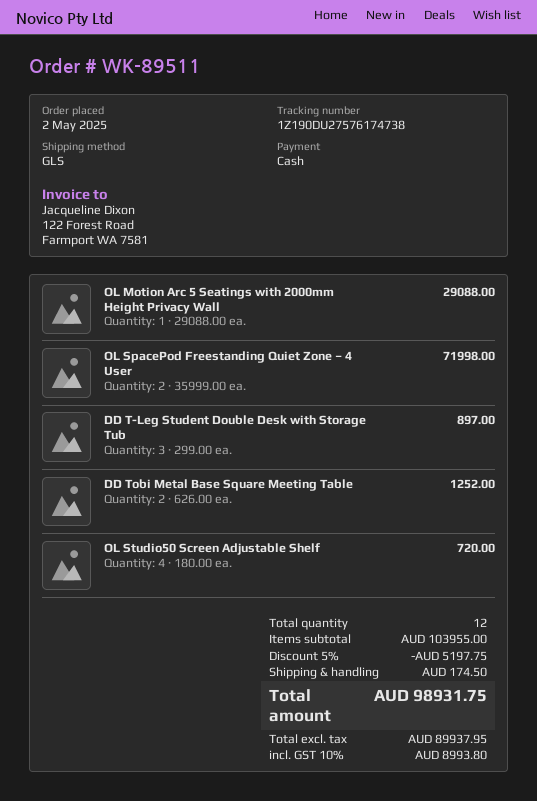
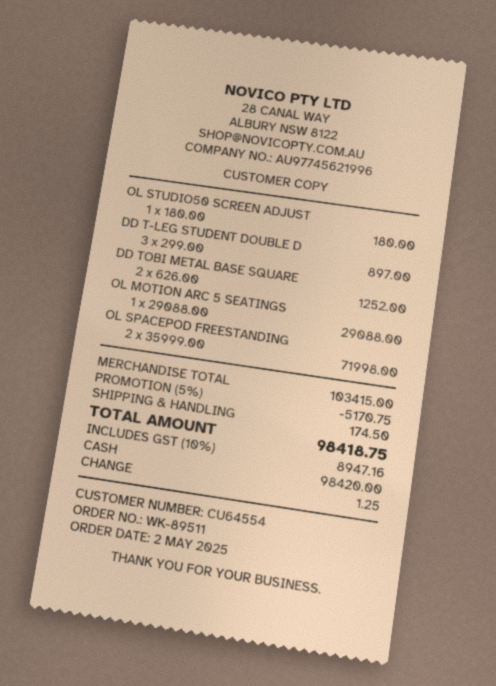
OL Studio50 Screen Adjustable Shelf: 4 x 180.00 = 720.00 -> 1 x 180.00 = 180.00
subtotal: 103955.00 -> 103415.00
discount: 5% = 5197.75 -> 5% = 5170.75
tax: 10% = 8993.80 -> 10% = 8947.16
total: 98931.75 -> 98418.75

